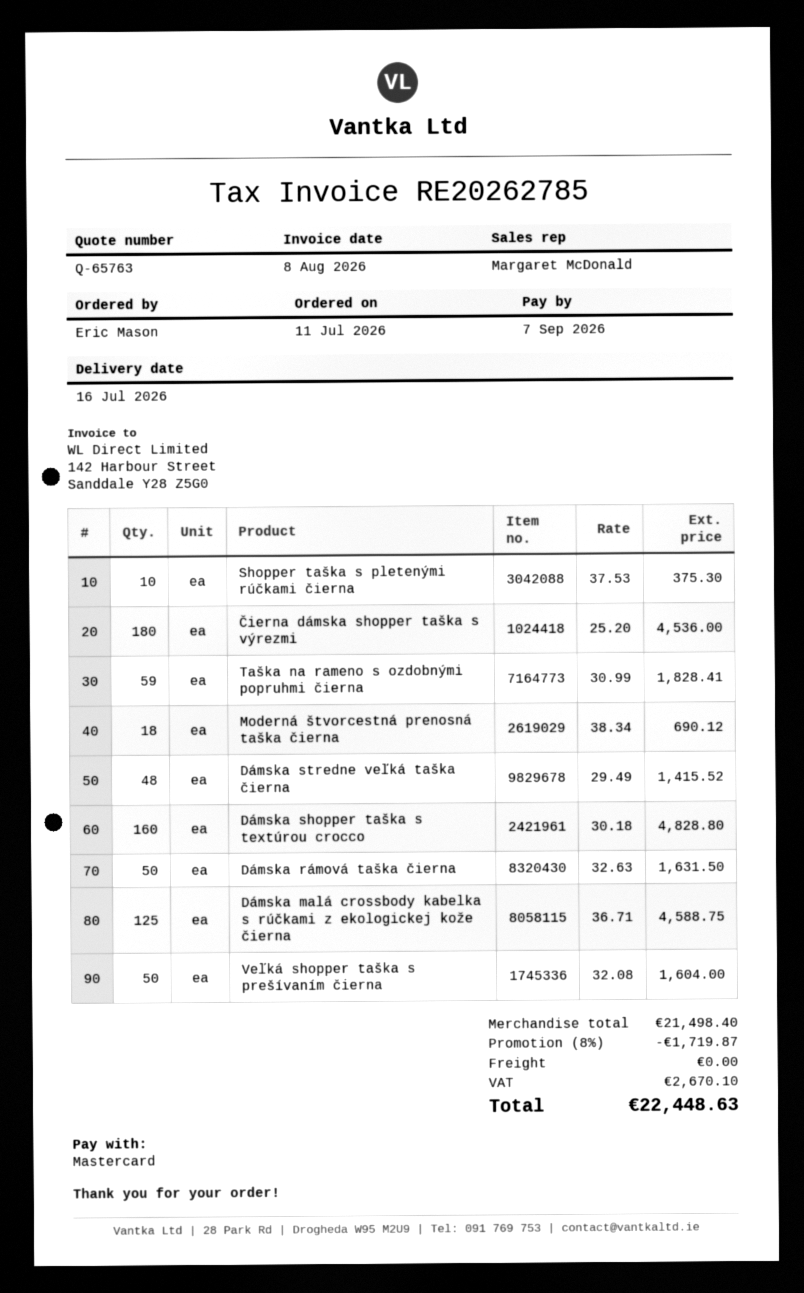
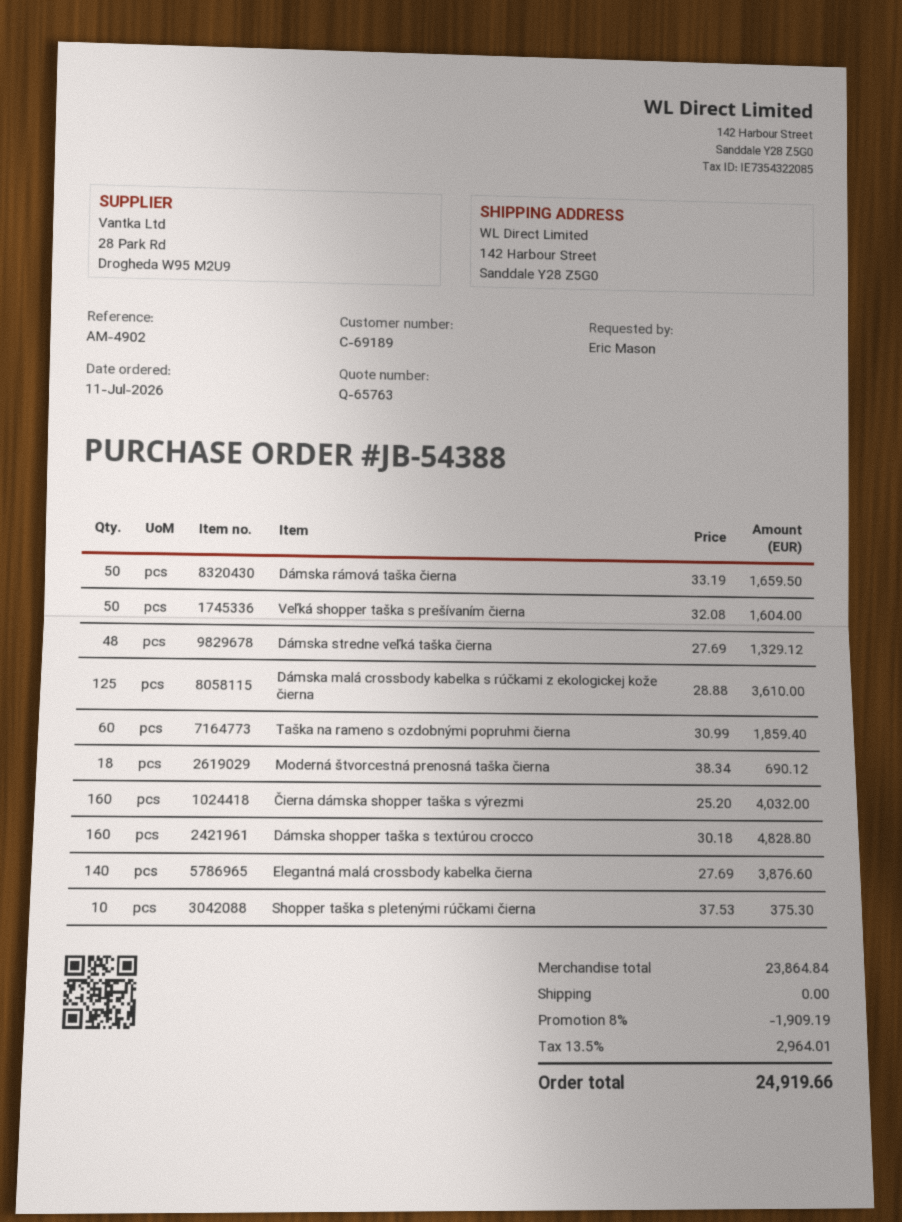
Čierna dámska shopper taška s výrezmi: 180 x 25.20 = 4536.00 -> 160 x 25.20 = 4032.00
Taška na rameno s ozdobnými popruhmi čierna: 59 x 30.99 = 1828.41 -> 60 x 30.99 = 1859.40
Dámska stredne veľká taška čierna: 48 x 29.49 = 1415.52 -> 48 x 27.69 = 1329.12
Dámska rámová taška čierna: 50 x 32.63 = 1631.50 -> 50 x 33.19 = 1659.50
Dámska malá crossbody kabelka s rúčkami z ekologickej kože čierna: 125 x 36.71 = 4588.75 -> 125 x 28.88 = 3610.00
Elegantná malá crossbody kabelka čierna: none -> 140 x 27.69 = 3876.60
subtotal: 21498.40 -> 23864.84
discount: 8% = 1719.87 -> 8% = 1909.19
tax: 2670.10 -> 2964.01
total: 22448.63 -> 24919.66

